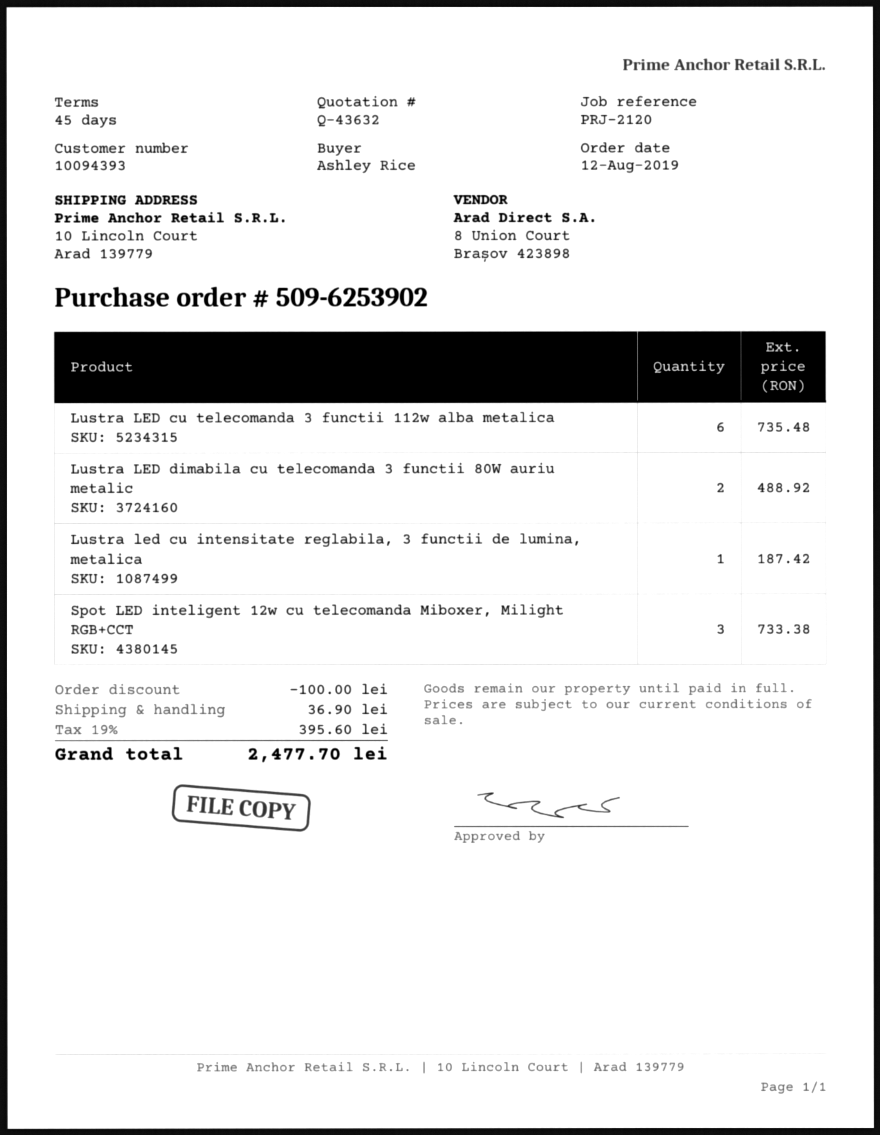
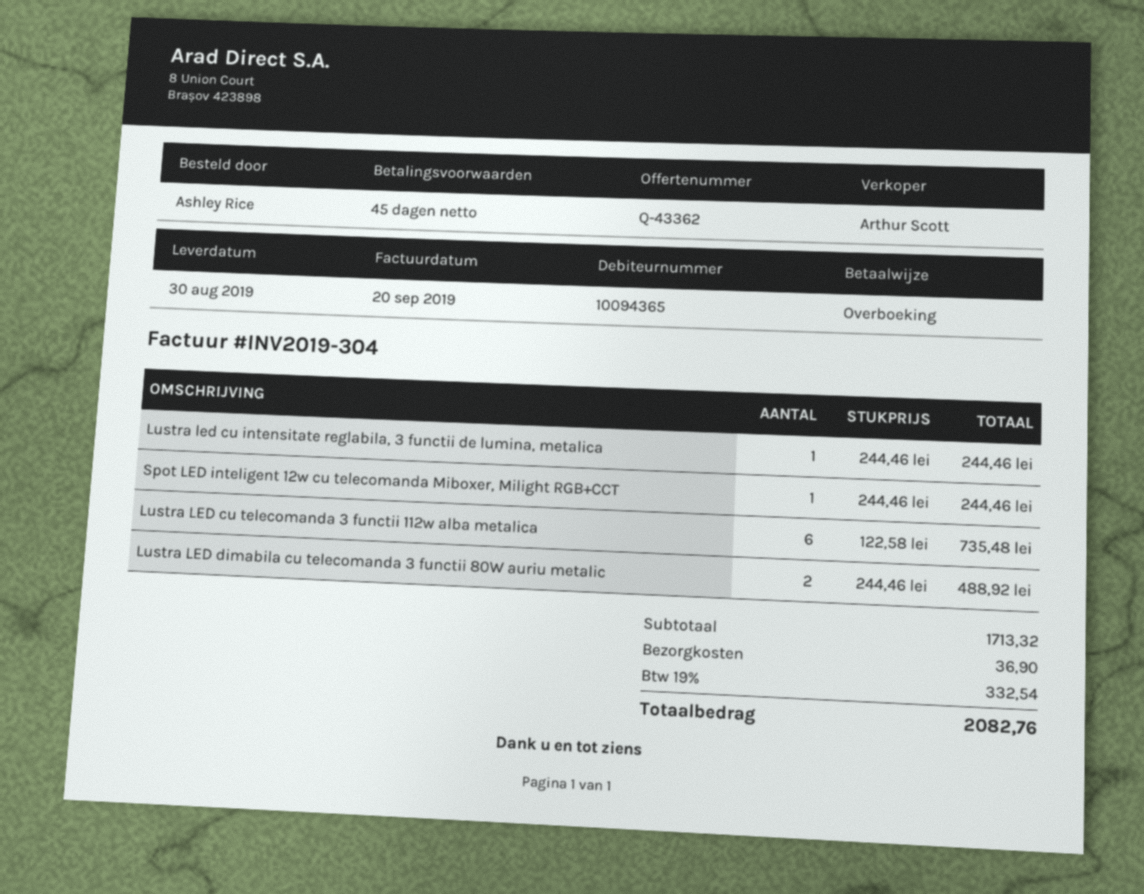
quote number: Q-43632 -> Q-43362
customer number: 10094393 -> 10094365
Lustra led cu intensitate reglabila, 3 functii de lumina, metalica: 1 for 187.42 -> 1 for 244.46
Spot LED inteligent 12w cu telecomanda Miboxer, Milight RGB+CCT: 3 for 733.38 -> 1 for 244.46
discount: 100.00 -> none
tax: 19% = 395.60 -> 19% = 332.54
total: 2477.70 -> 2082.76

